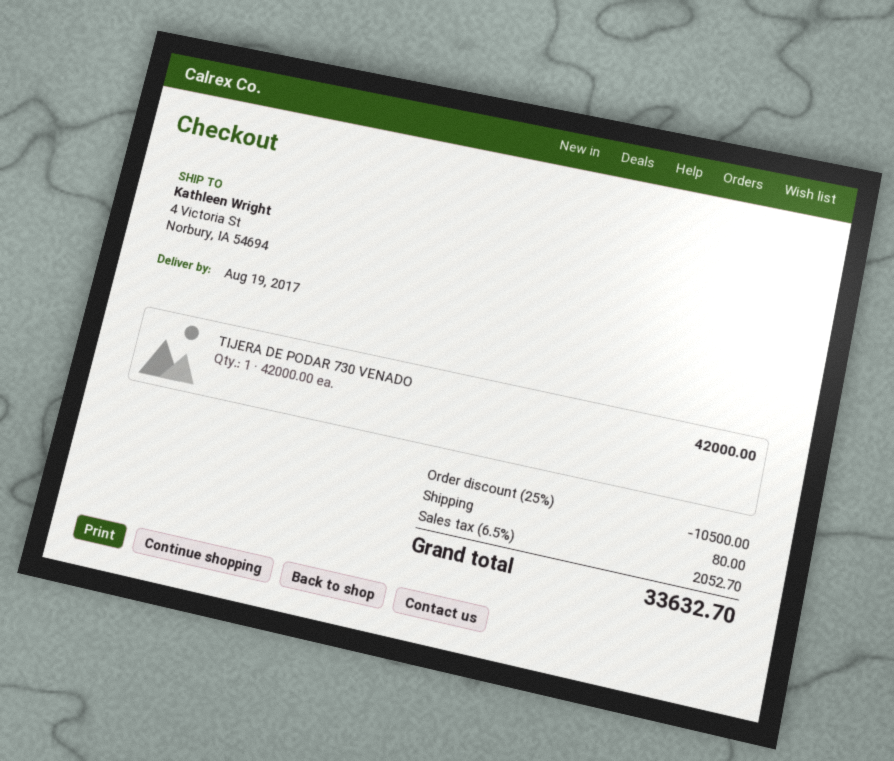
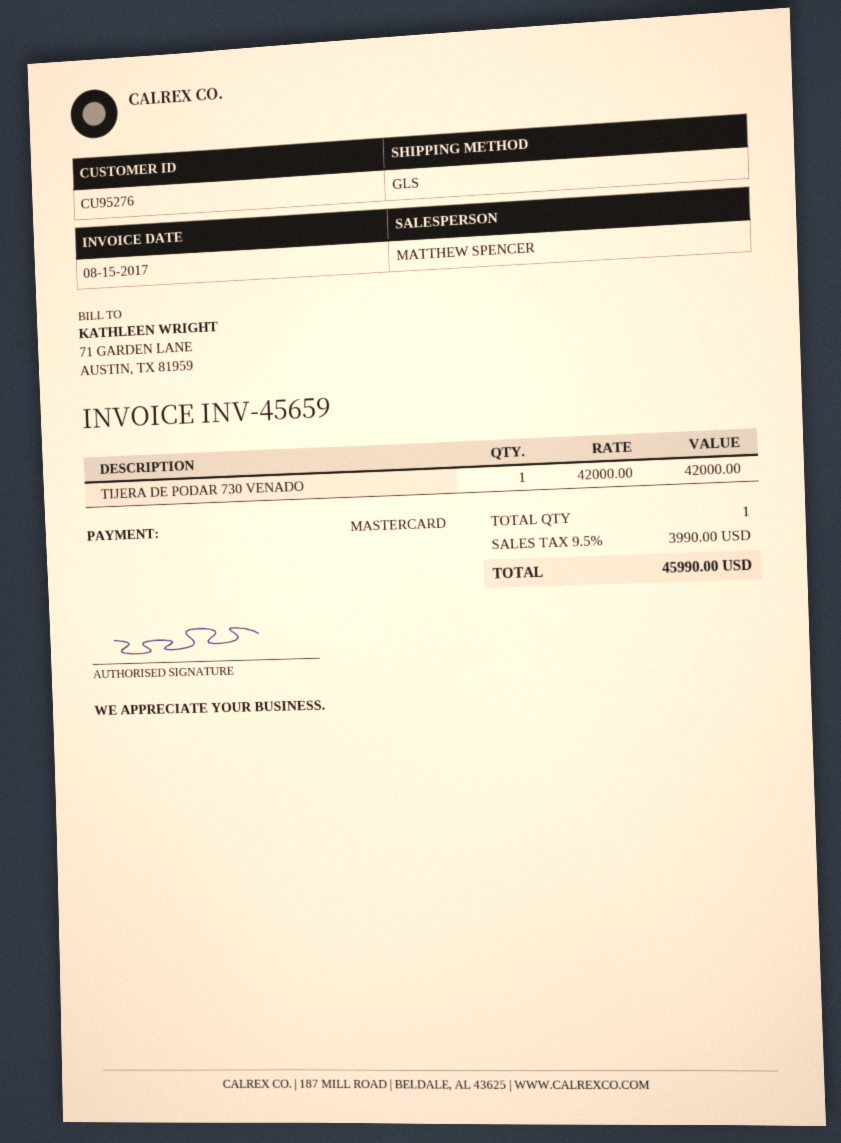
discount: 25% = 10500.00 -> none
shipping: 80.00 -> none
tax: 6.5% = 2052.70 -> 9.5% = 3990.00
total: 33632.70 -> 45990.00

